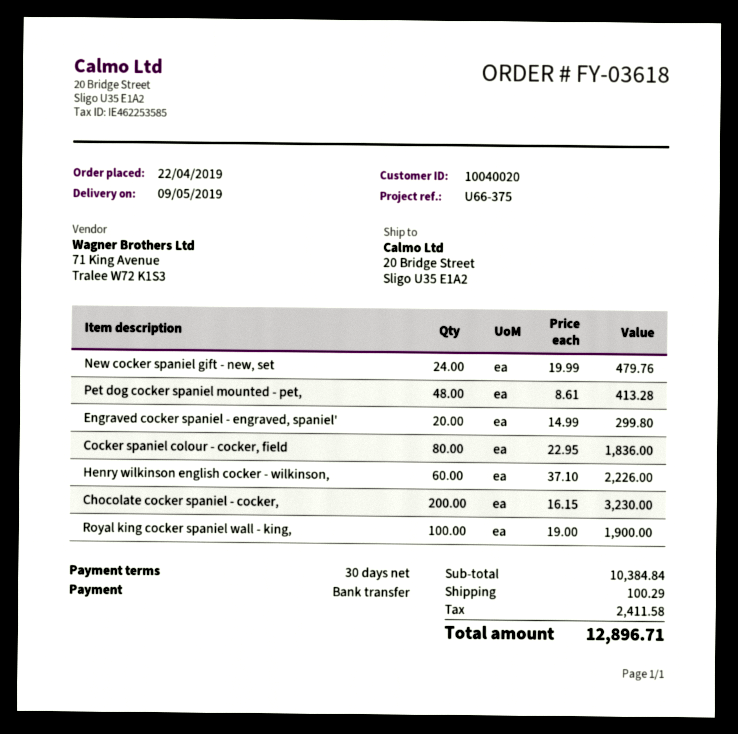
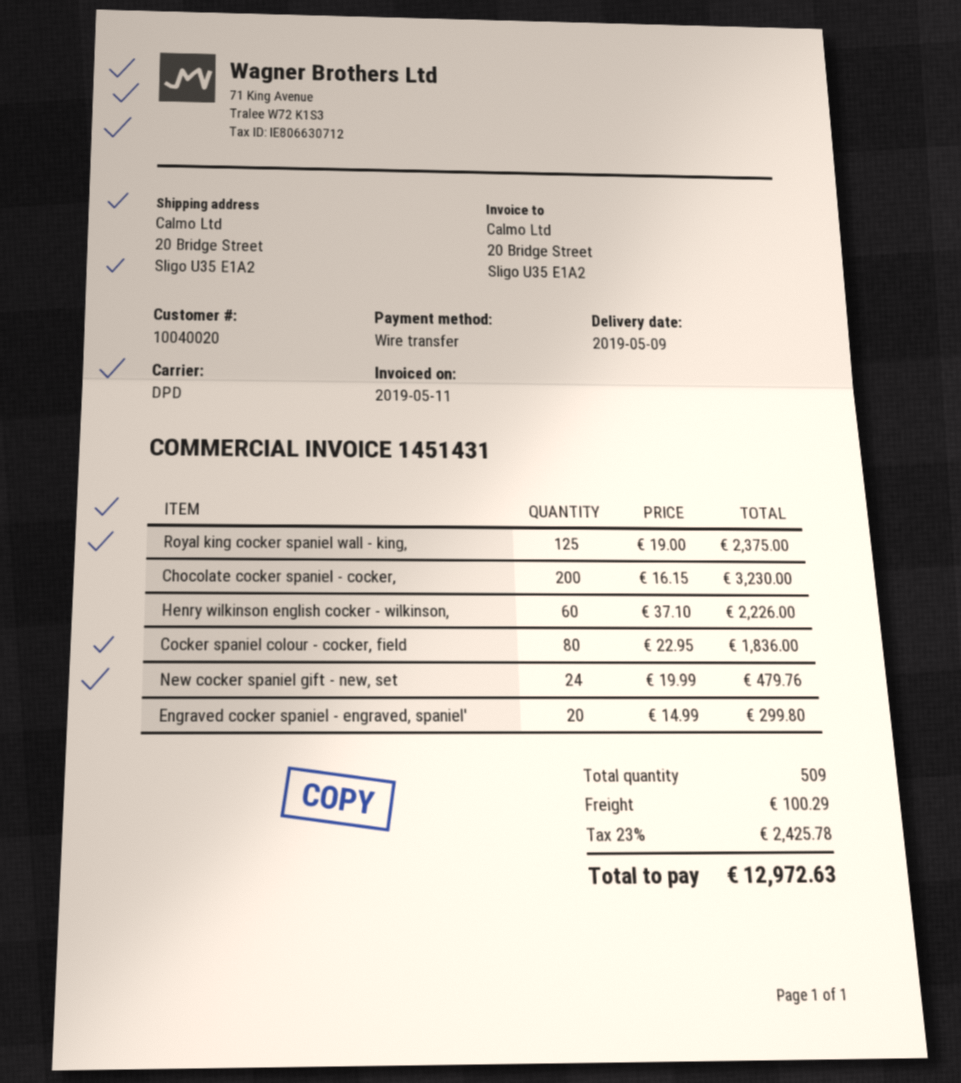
Pet dog cocker spaniel mounted - pet,: 48 x 8.61 = 413.28 -> none
Royal king cocker spaniel wall - king,: 100 x 19.00 = 1900.00 -> 125 x 19.00 = 2375.00
tax: 2411.58 -> 2425.78
total: 12896.71 -> 12972.63

